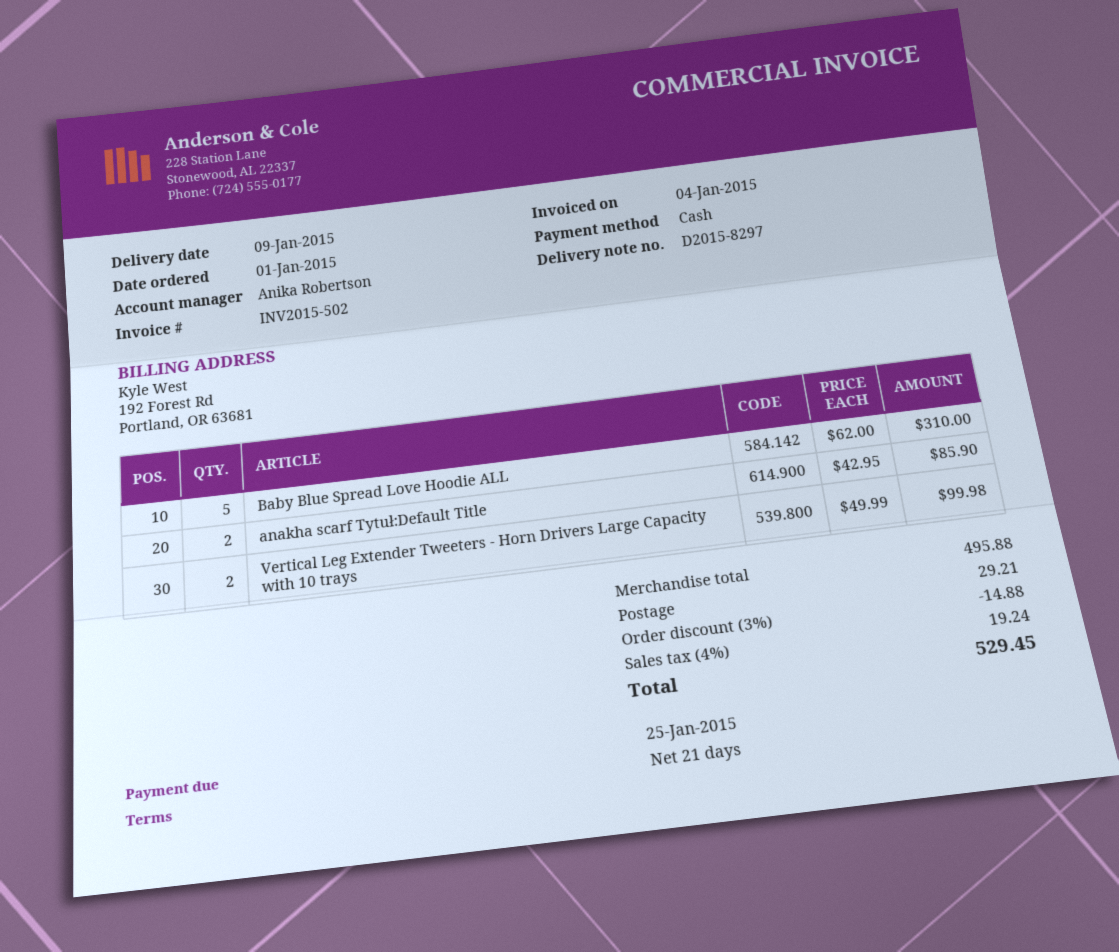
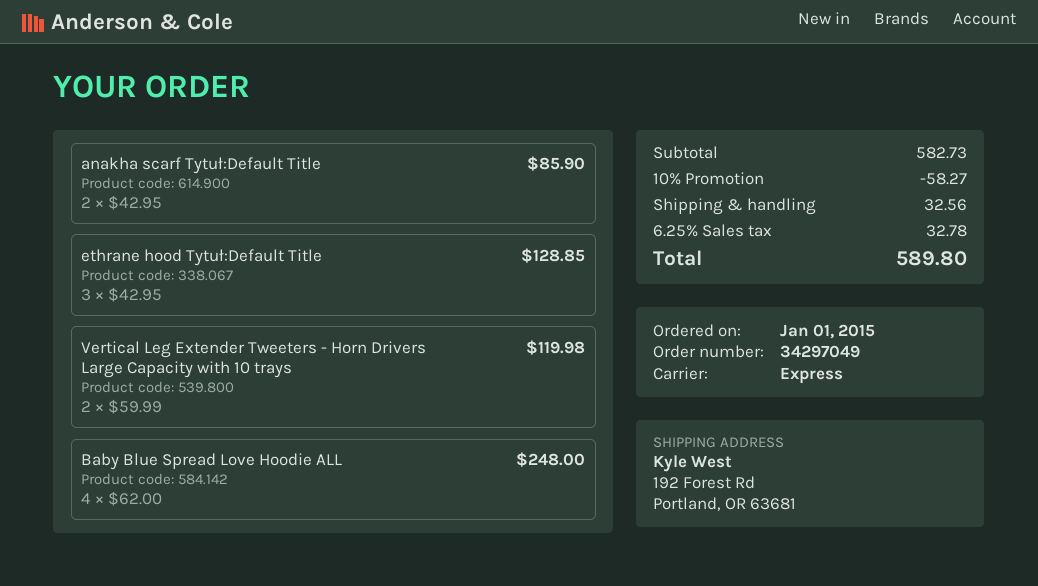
Baby Blue Spread Love Hoodie ALL: 5 x 62.00 = 310.00 -> 4 x 62.00 = 248.00
Vertical Leg Extender Tweeters - Horn Drivers Large Capacity with 10 trays: 2 x 49.99 = 99.98 -> 2 x 59.99 = 119.98
ethrane hood Tytuł:Default Title: none -> 3 x 42.95 = 128.85
subtotal: 495.88 -> 582.73
discount: 3% = 14.88 -> 10% = 58.27
shipping: 29.21 -> 32.56
tax: 4% = 19.24 -> 6.25% = 32.78
total: 529.45 -> 589.80

